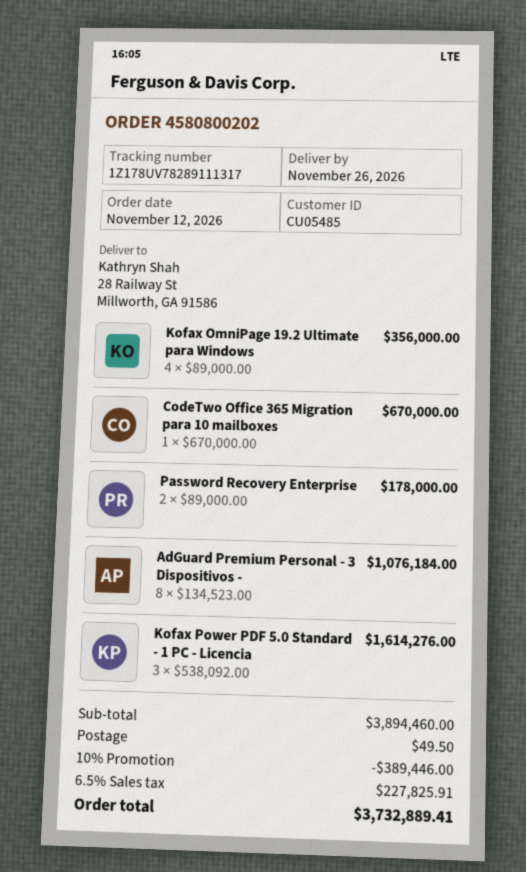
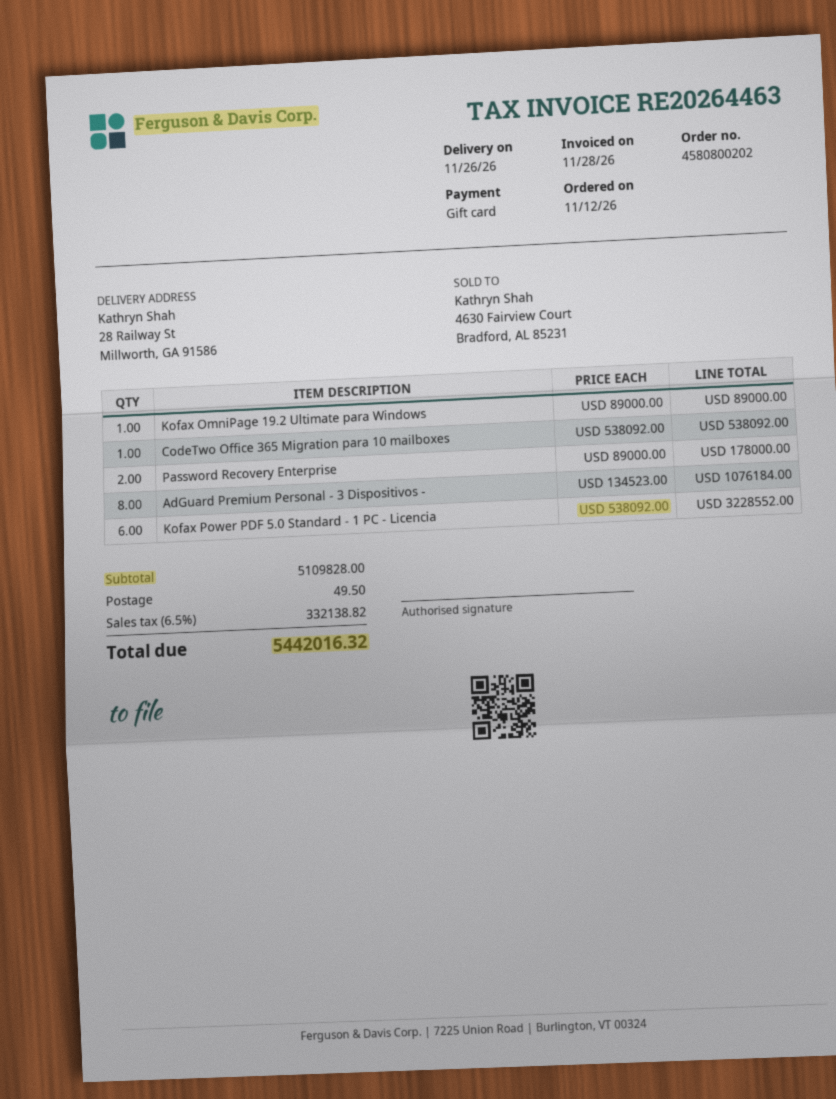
Kofax OmniPage 19.2 Ultimate para Windows: 4 x 89000.00 = 356000.00 -> 1 x 89000.00 = 89000.00
CodeTwo Office 365 Migration para 10 mailboxes: 1 x 670000.00 = 670000.00 -> 1 x 538092.00 = 538092.00
Kofax Power PDF 5.0 Standard - 1 PC - Licencia: 3 x 538092.00 = 1614276.00 -> 6 x 538092.00 = 3228552.00
subtotal: 3894460.00 -> 5109828.00
discount: 10% = 389446.00 -> none
tax: 6.5% = 227825.91 -> 6.5% = 332138.82
total: 3732889.41 -> 5442016.32

